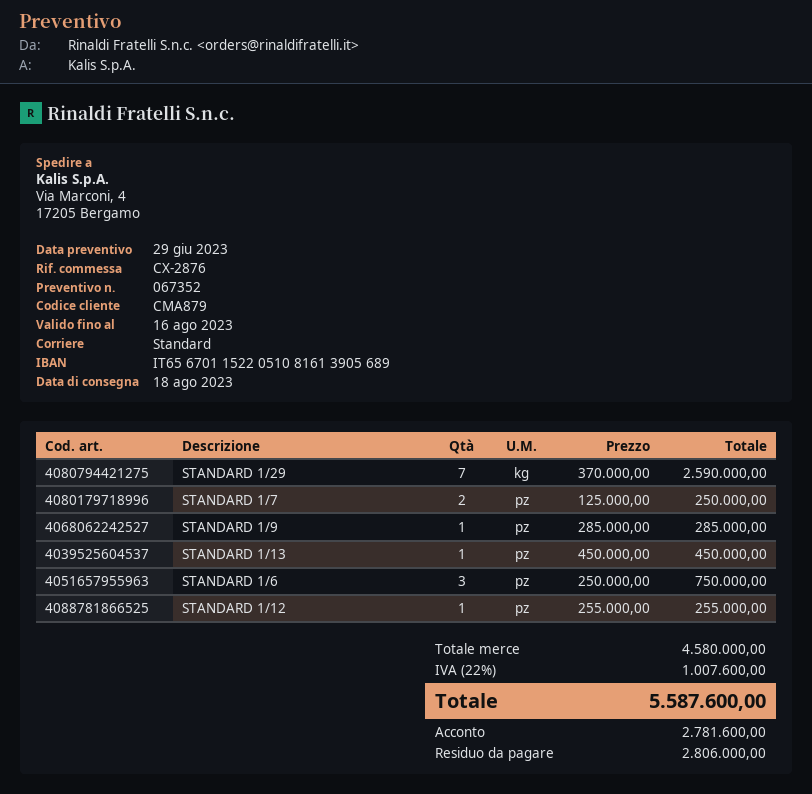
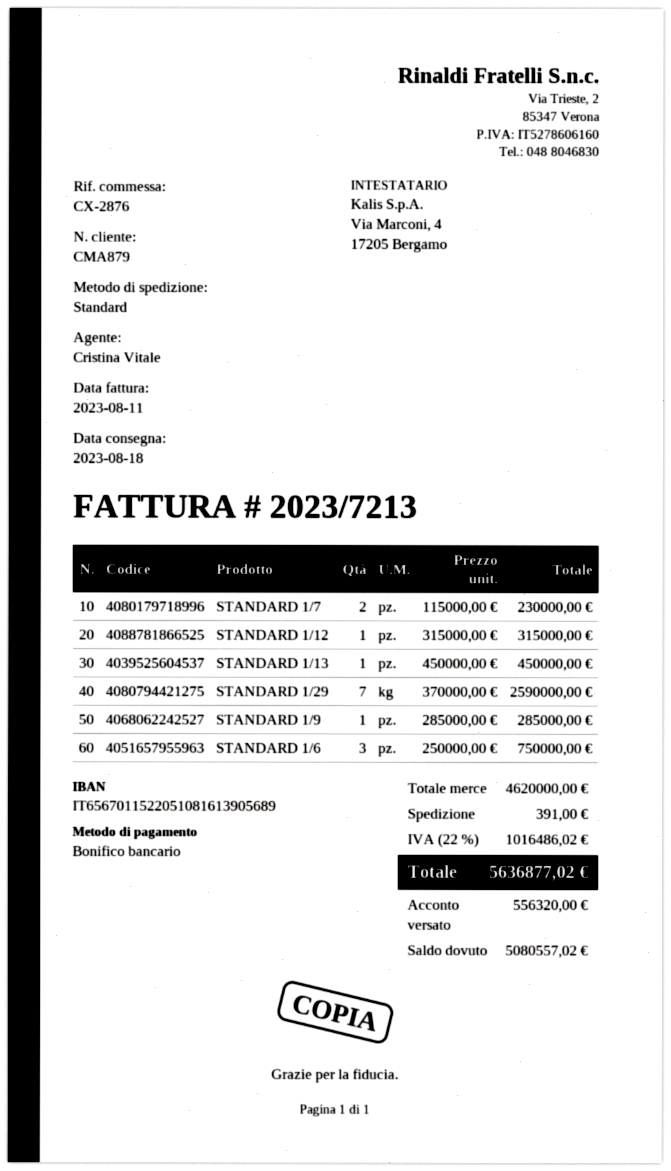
STANDARD 1/7: 2 x 125000.00 = 250000.00 -> 2 x 115000.00 = 230000.00
STANDARD 1/12: 1 x 255000.00 = 255000.00 -> 1 x 315000.00 = 315000.00
subtotal: 4580000.00 -> 4620000.00
shipping: none -> 391.00
tax: 22% = 1007600.00 -> 22% = 1016486.02
total: 5587600.00 -> 5636877.02
deposit: 2781600.00 -> 556320.00
balance: 2806000.00 -> 5080557.02

